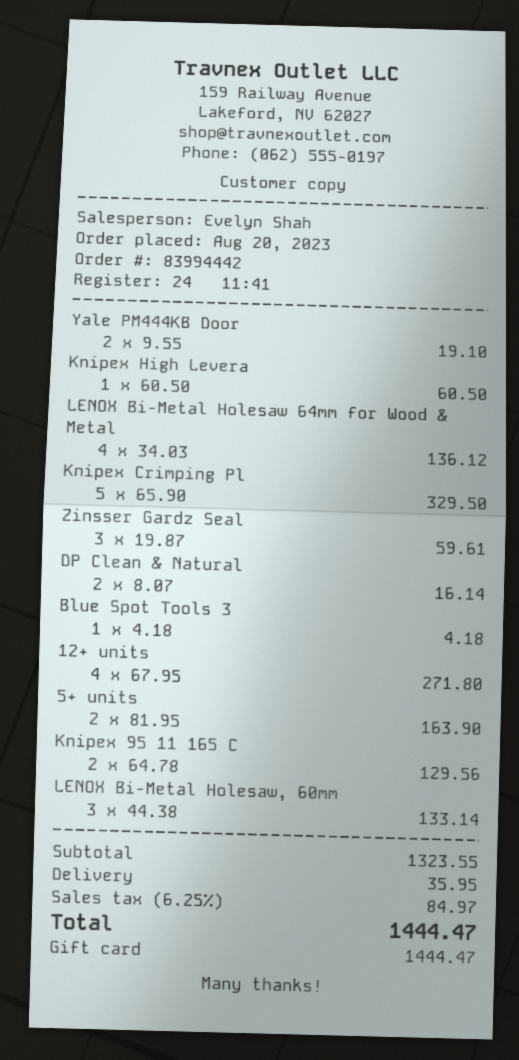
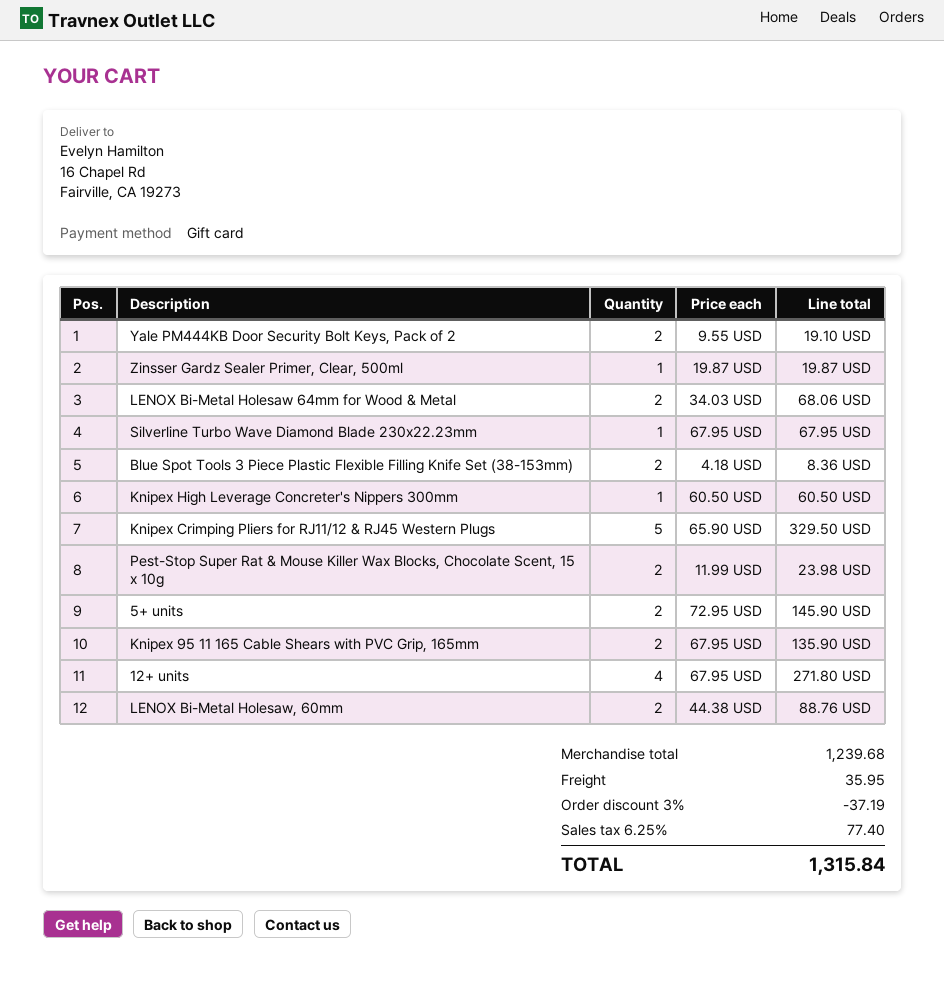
LENOX Bi-Metal Holesaw 64mm for Wood & Metal: 4 x 34.03 = 136.12 -> 2 x 34.03 = 68.06
Zinsser Gardz Seal: 3 x 19.87 = 59.61 -> 1 x 19.87 = 19.87
DP Clean & Natural: 2 x 8.07 = 16.14 -> none
Blue Spot Tools 3: 1 x 4.18 = 4.18 -> 2 x 4.18 = 8.36
5+ units: 2 x 81.95 = 163.90 -> 2 x 72.95 = 145.90
Knipex 95 11 165 C: 2 x 64.78 = 129.56 -> 2 x 67.95 = 135.90
LENOX Bi-Metal Holesaw, 60mm: 3 x 44.38 = 133.14 -> 2 x 44.38 = 88.76
Silverline Turbo Wave Diamond Blade 230x22.23mm: none -> 1 x 67.95 = 67.95
Pest-Stop Super Rat & Mouse Killer Wax Blocks, Chocolate Scent, 15 x 10g: none -> 2 x 11.99 = 23.98
subtotal: 1323.55 -> 1239.68
discount: none -> 3% = 37.19
tax: 6.25% = 84.97 -> 6.25% = 77.40
total: 1444.47 -> 1315.84

